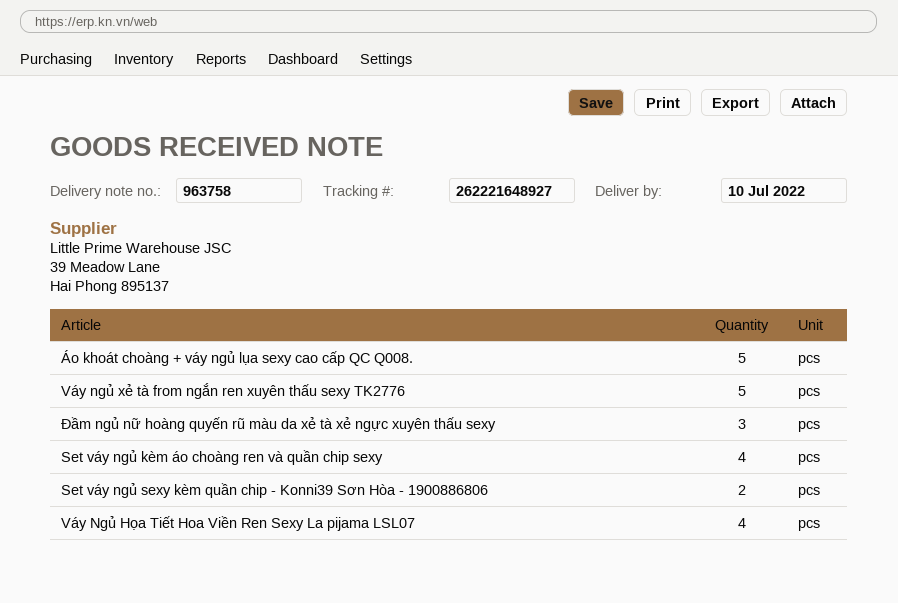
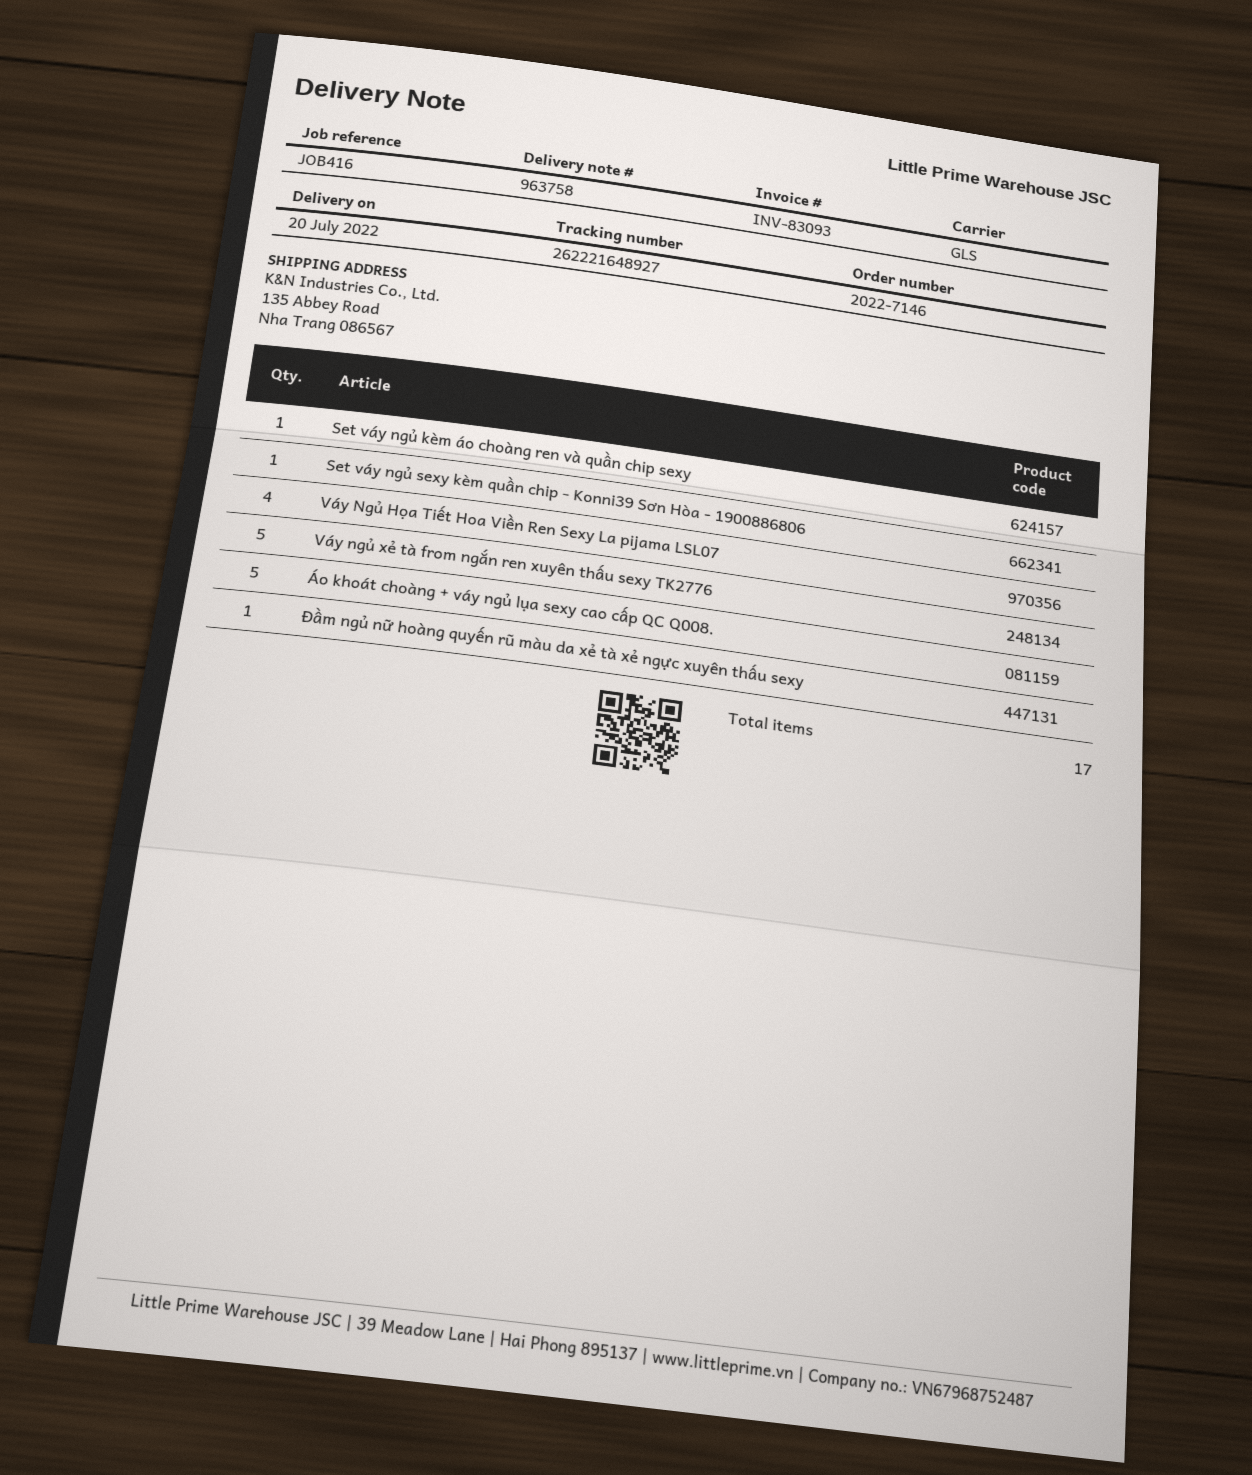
delivery date: 2022-07-10 -> 2022-07-20
Đầm ngủ nữ hoàng quyến rũ màu da xẻ tà xẻ ngực xuyên thấu sexy: 3 -> 1
Set váy ngủ kèm áo choàng ren và quần chip sexy: 4 -> 1
Set váy ngủ sexy kèm quần chip - Konni39 Sơn Hòa - 1900886806: 2 -> 1

